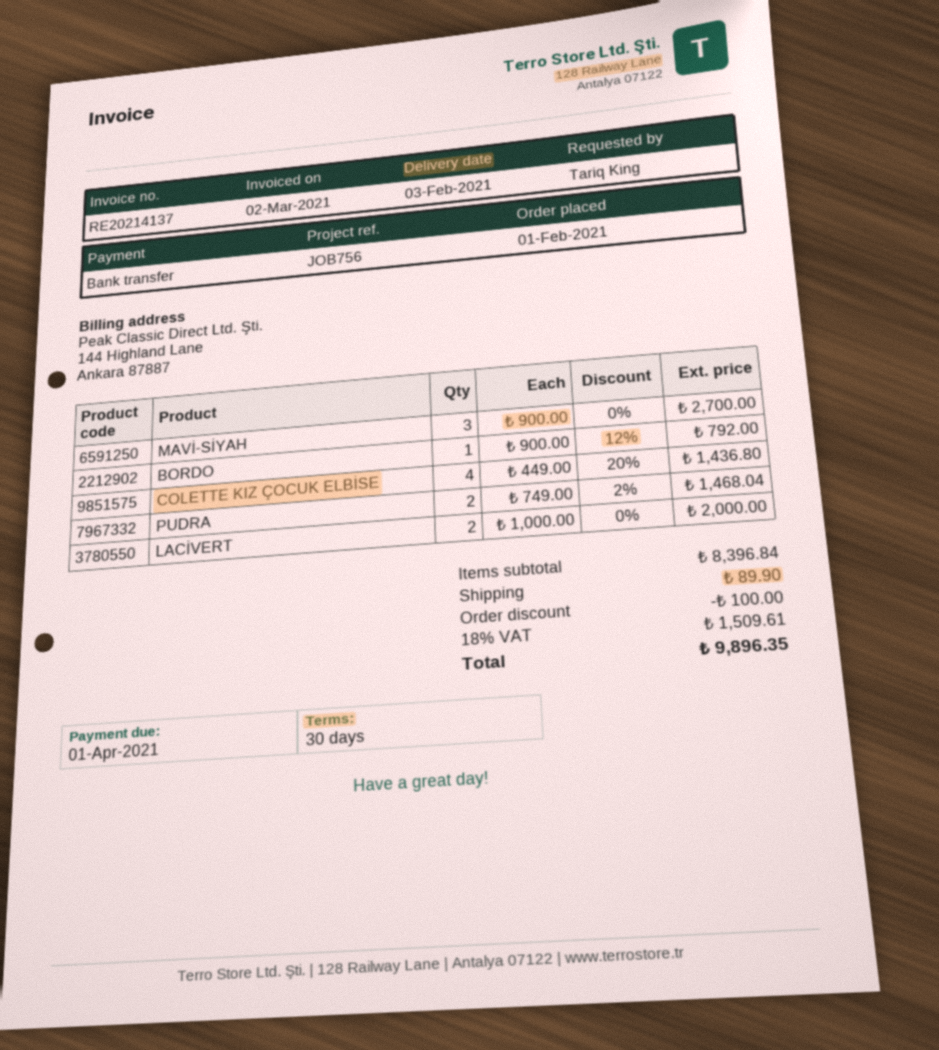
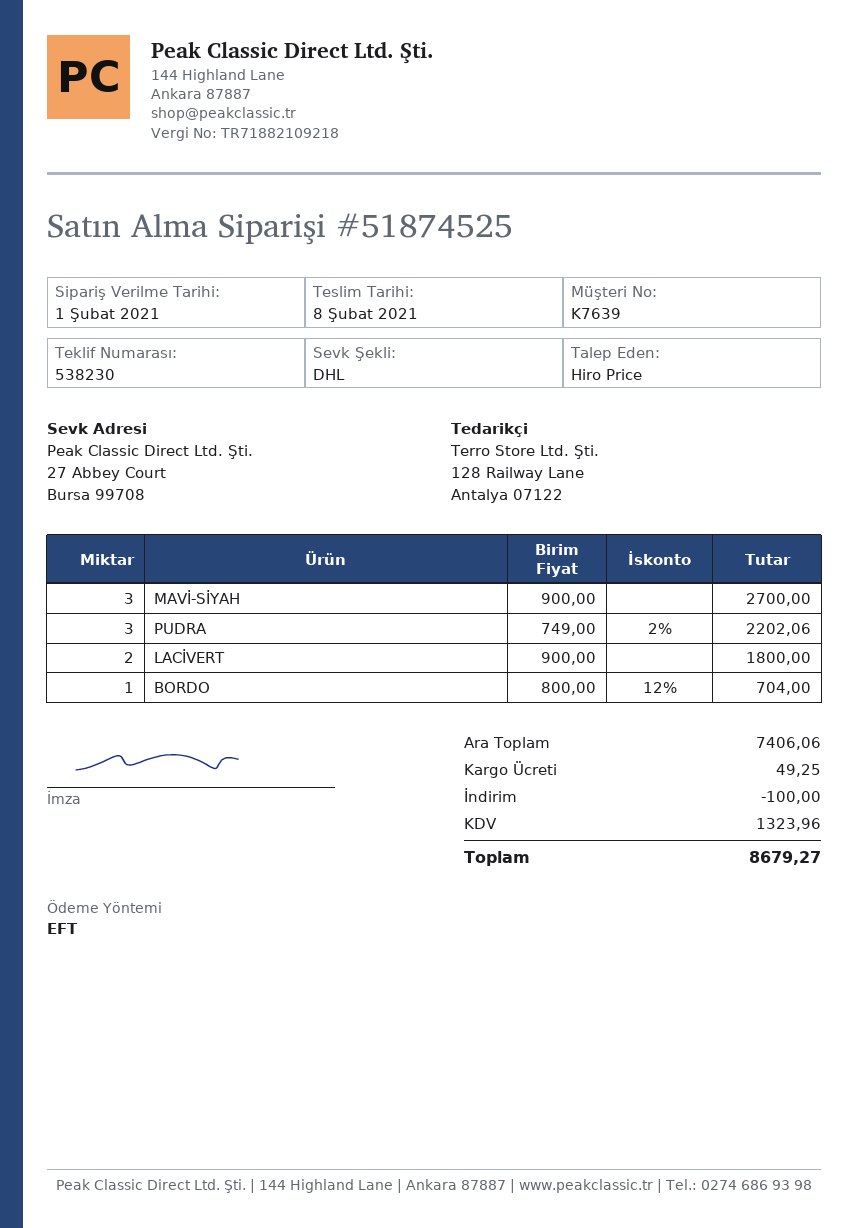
delivery date: 2021-02-03 -> 2021-02-08
ordered by: Tariq King -> Hiro Price
BORDO: 1 x 900.00 - 12% = 792.00 -> 1 x 800.00 - 12% = 704.00
COLETTE KIZ ÇOCUK ELBİSE: 4 x 449.00 - 20% = 1436.80 -> none
PUDRA: 2 x 749.00 - 2% = 1468.04 -> 3 x 749.00 - 2% = 2202.06
LACİVERT: 2 x 1000.00 = 2000.00 -> 2 x 900.00 = 1800.00
subtotal: 8396.84 -> 7406.06
shipping: 89.90 -> 49.25
tax: 1509.61 -> 1323.96
total: 9896.35 -> 8679.27

